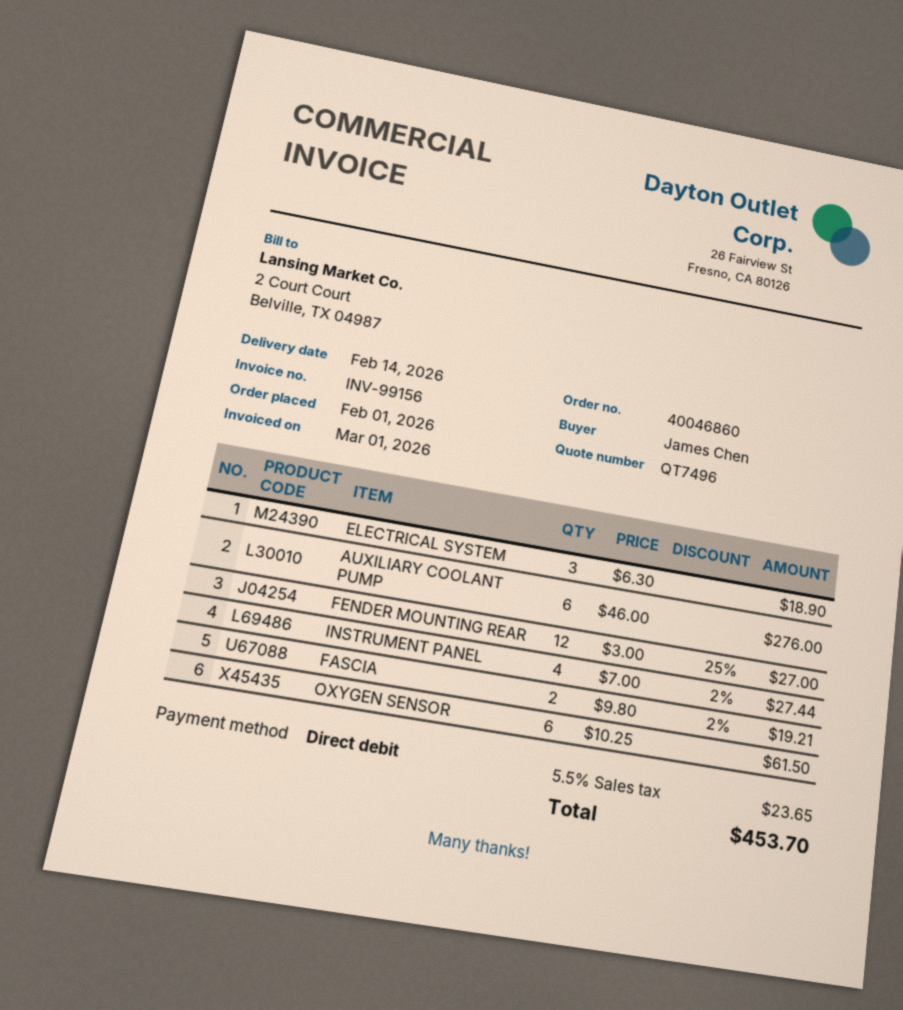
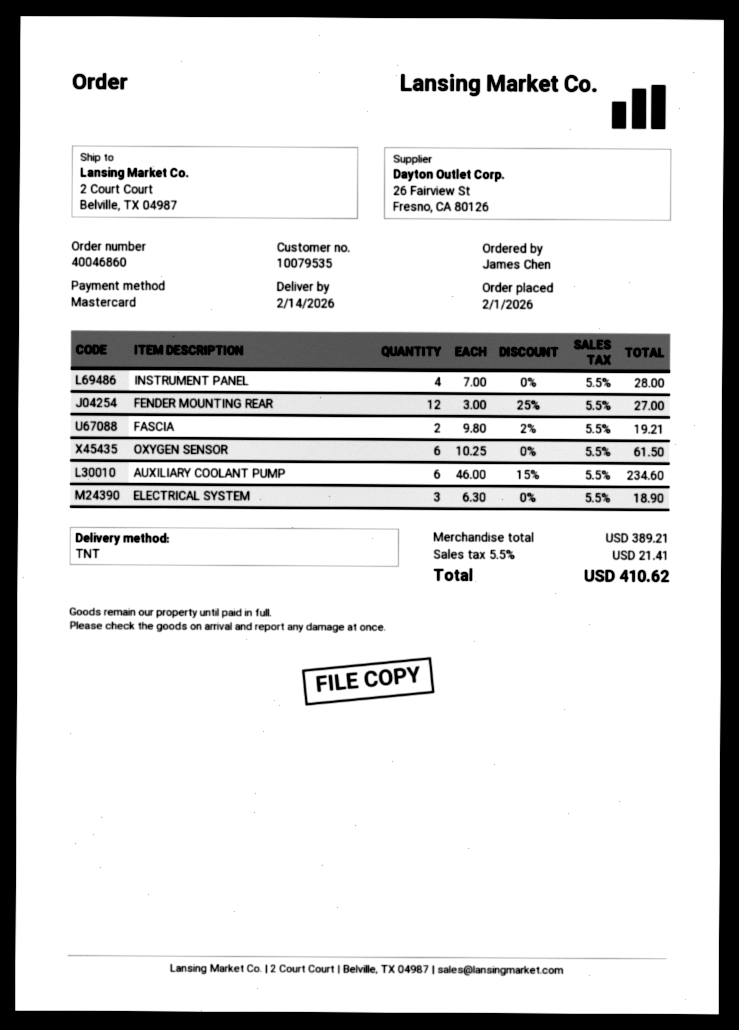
payment method: direct debit -> Mastercard
AUXILIARY COOLANT PUMP: 6 x 46.00 = 276.00 -> 6 x 46.00 - 15% = 234.60
INSTRUMENT PANEL: 4 x 7.00 - 2% = 27.44 -> 4 x 7.00 = 28.00
tax: 5.5% = 23.65 -> 5.5% = 21.41
total: 453.70 -> 410.62

